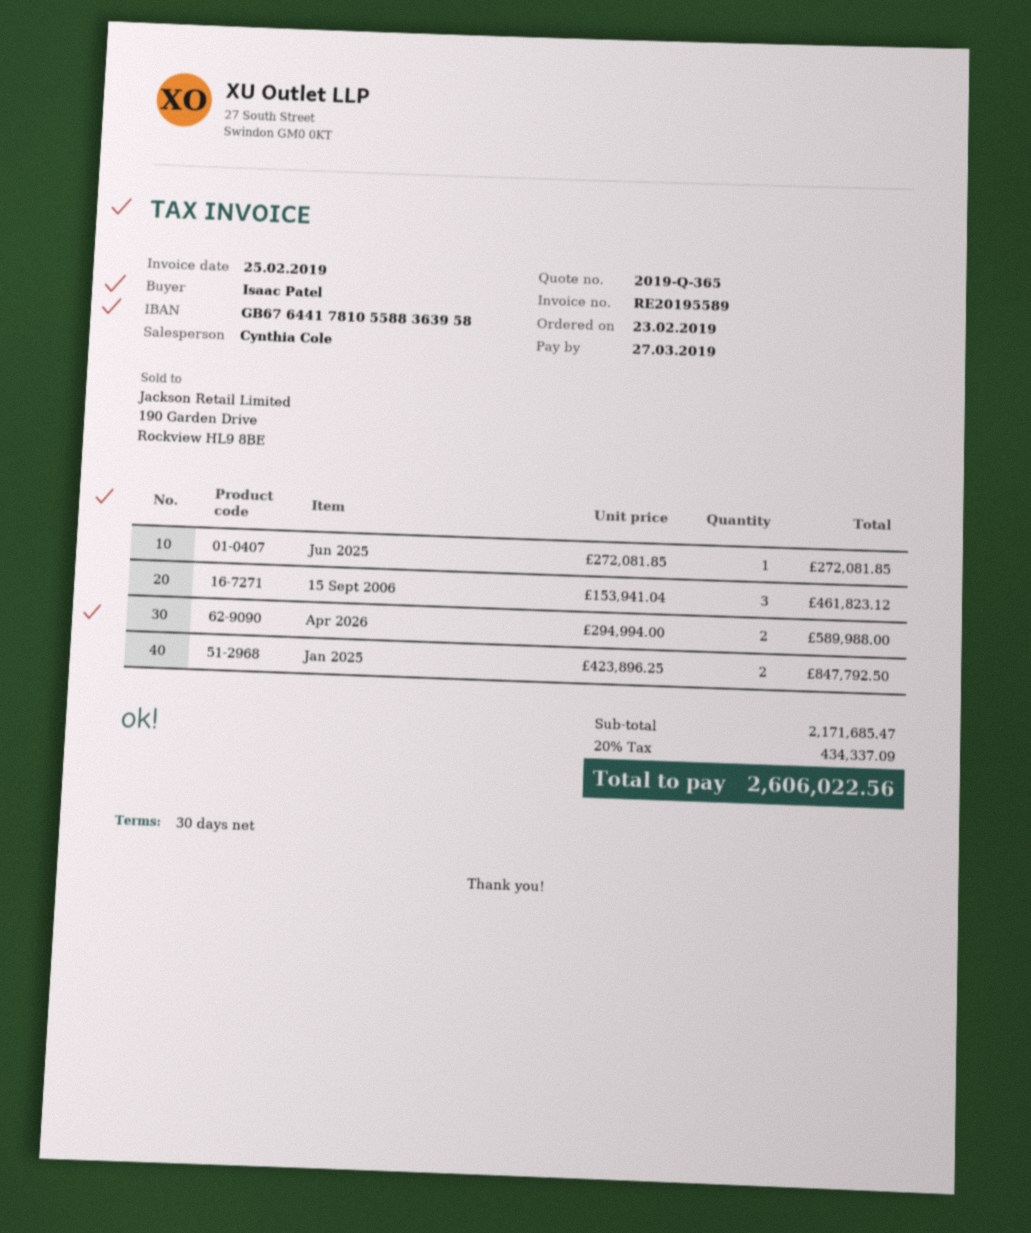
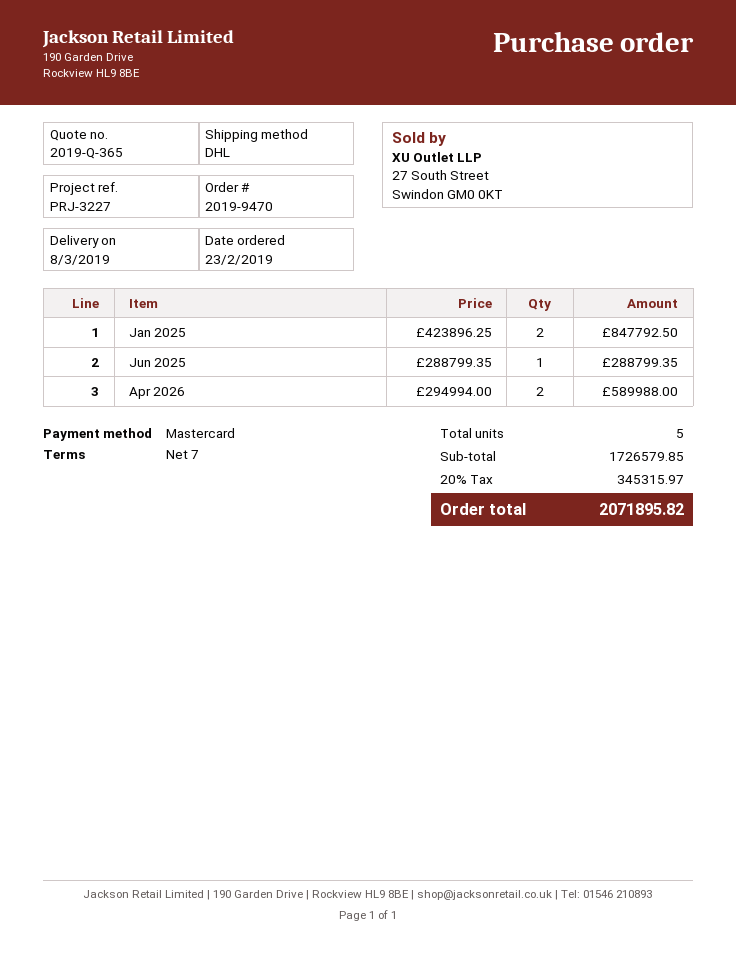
payment terms: 30 days -> 7 days
Jun 2025: 1 x 272081.85 = 272081.85 -> 1 x 288799.35 = 288799.35
15 Sept 2006: 3 x 153941.04 = 461823.12 -> none
subtotal: 2171685.47 -> 1726579.85
tax: 20% = 434337.09 -> 20% = 345315.97
total: 2606022.56 -> 2071895.82

